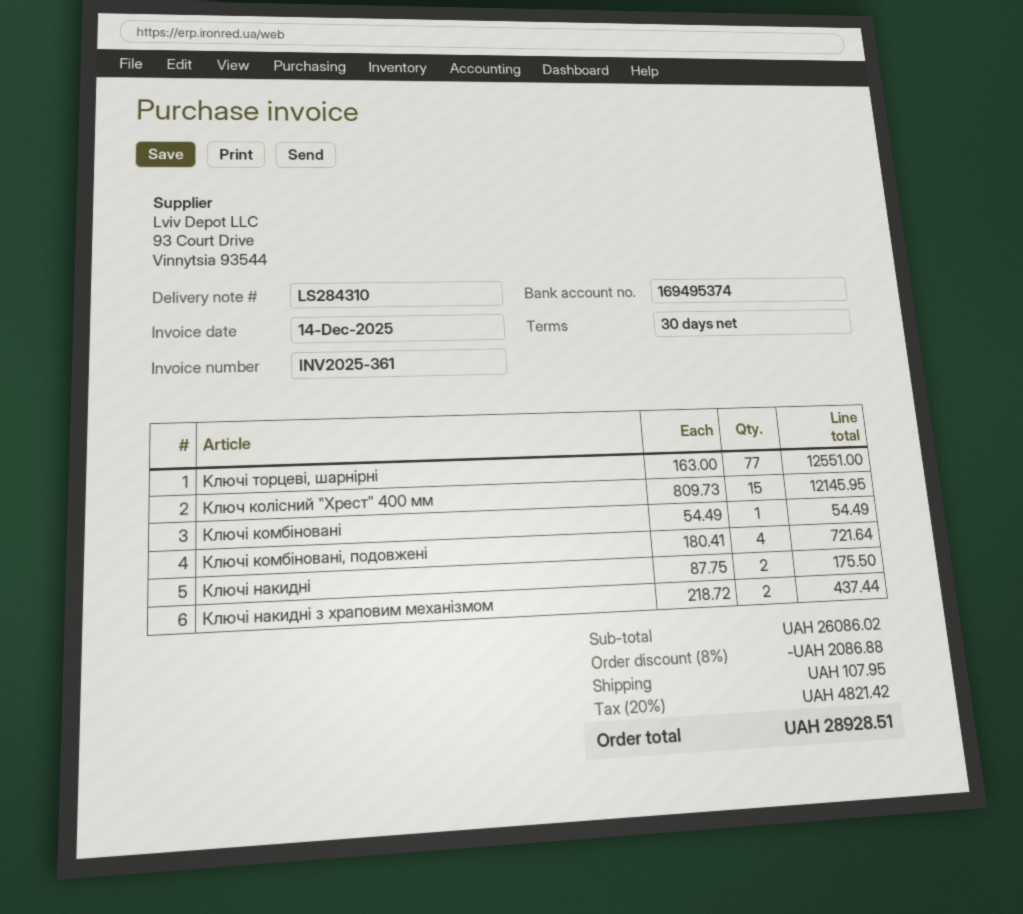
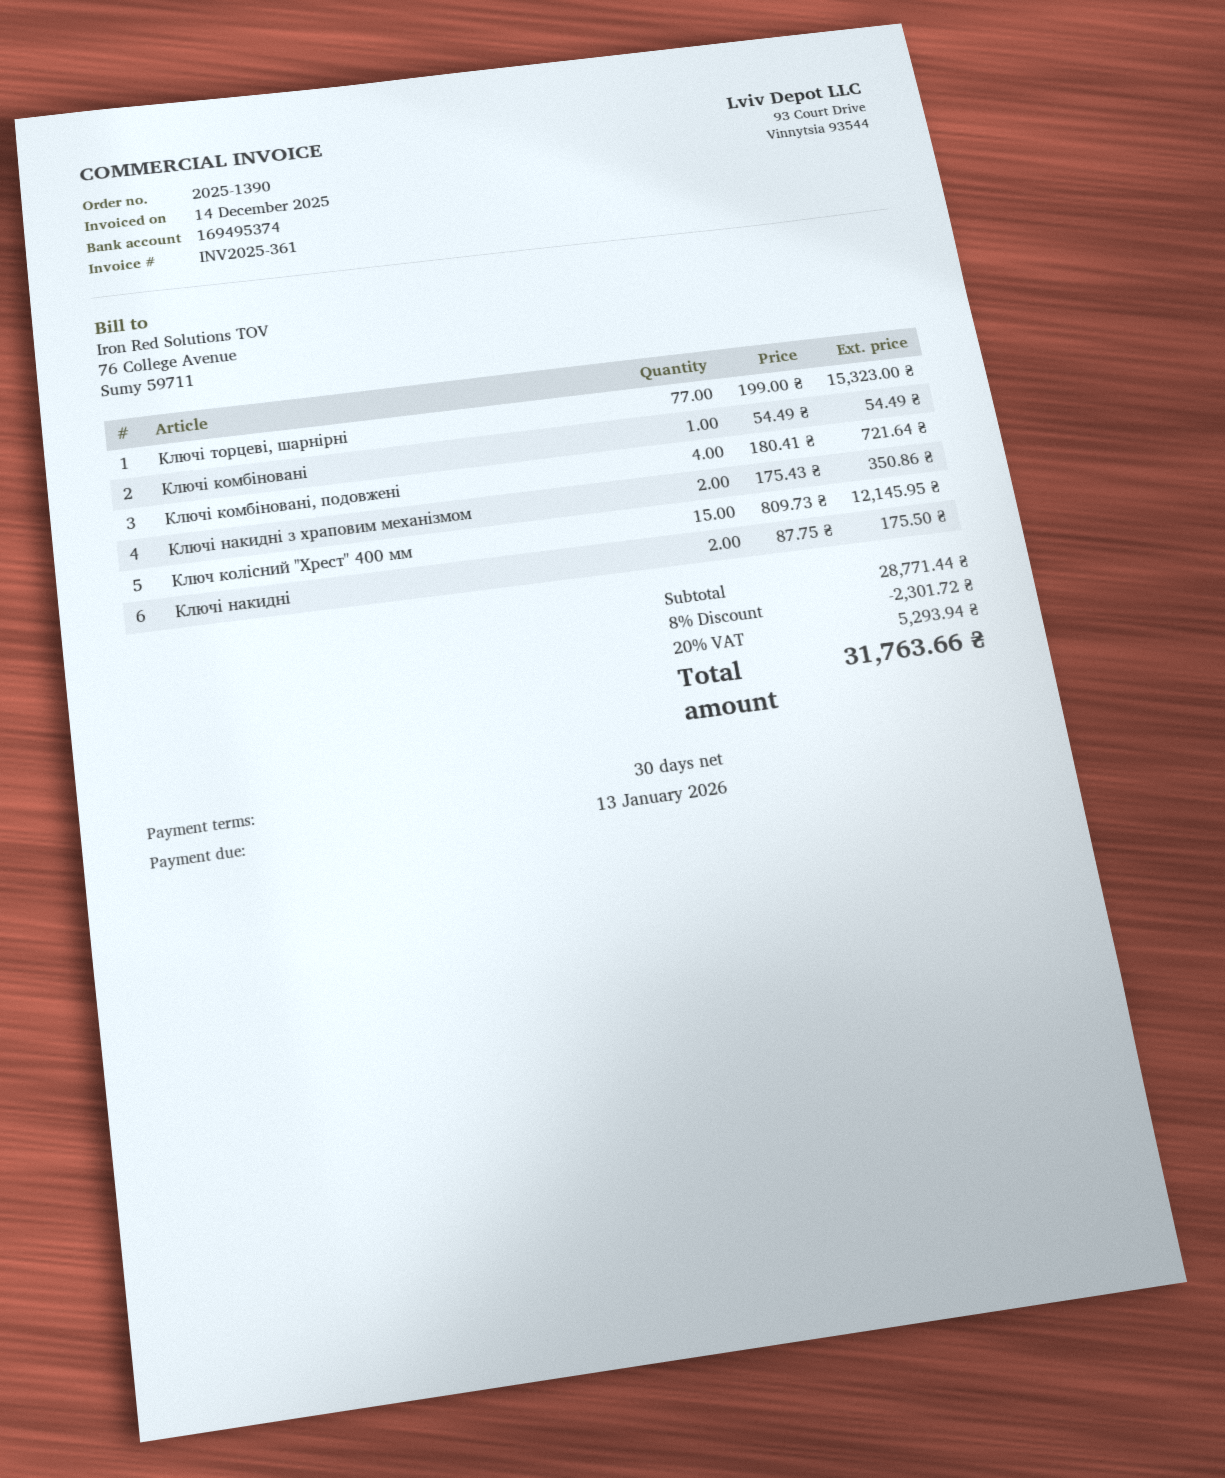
Kлючі торцеві, шарнірні: 77 x 163.00 = 12551.00 -> 77 x 199.00 = 15323.00
Ключі накидні з храповим механізмом: 2 x 218.72 = 437.44 -> 2 x 175.43 = 350.86
subtotal: 26086.02 -> 28771.44
discount: 8% = 2086.88 -> 8% = 2301.72
shipping: 107.95 -> none
tax: 20% = 4821.42 -> 20% = 5293.94
total: 28928.51 -> 31763.66

